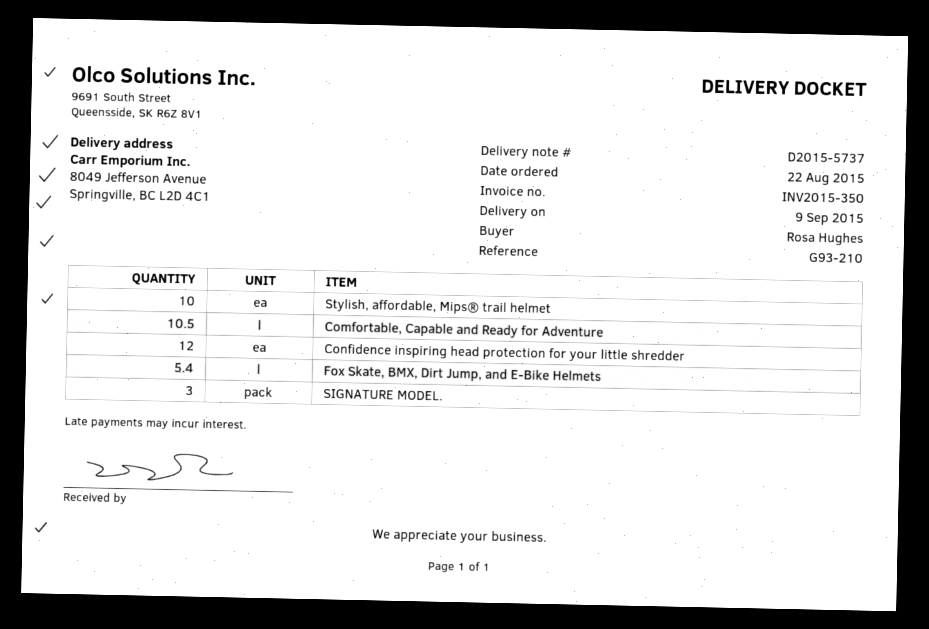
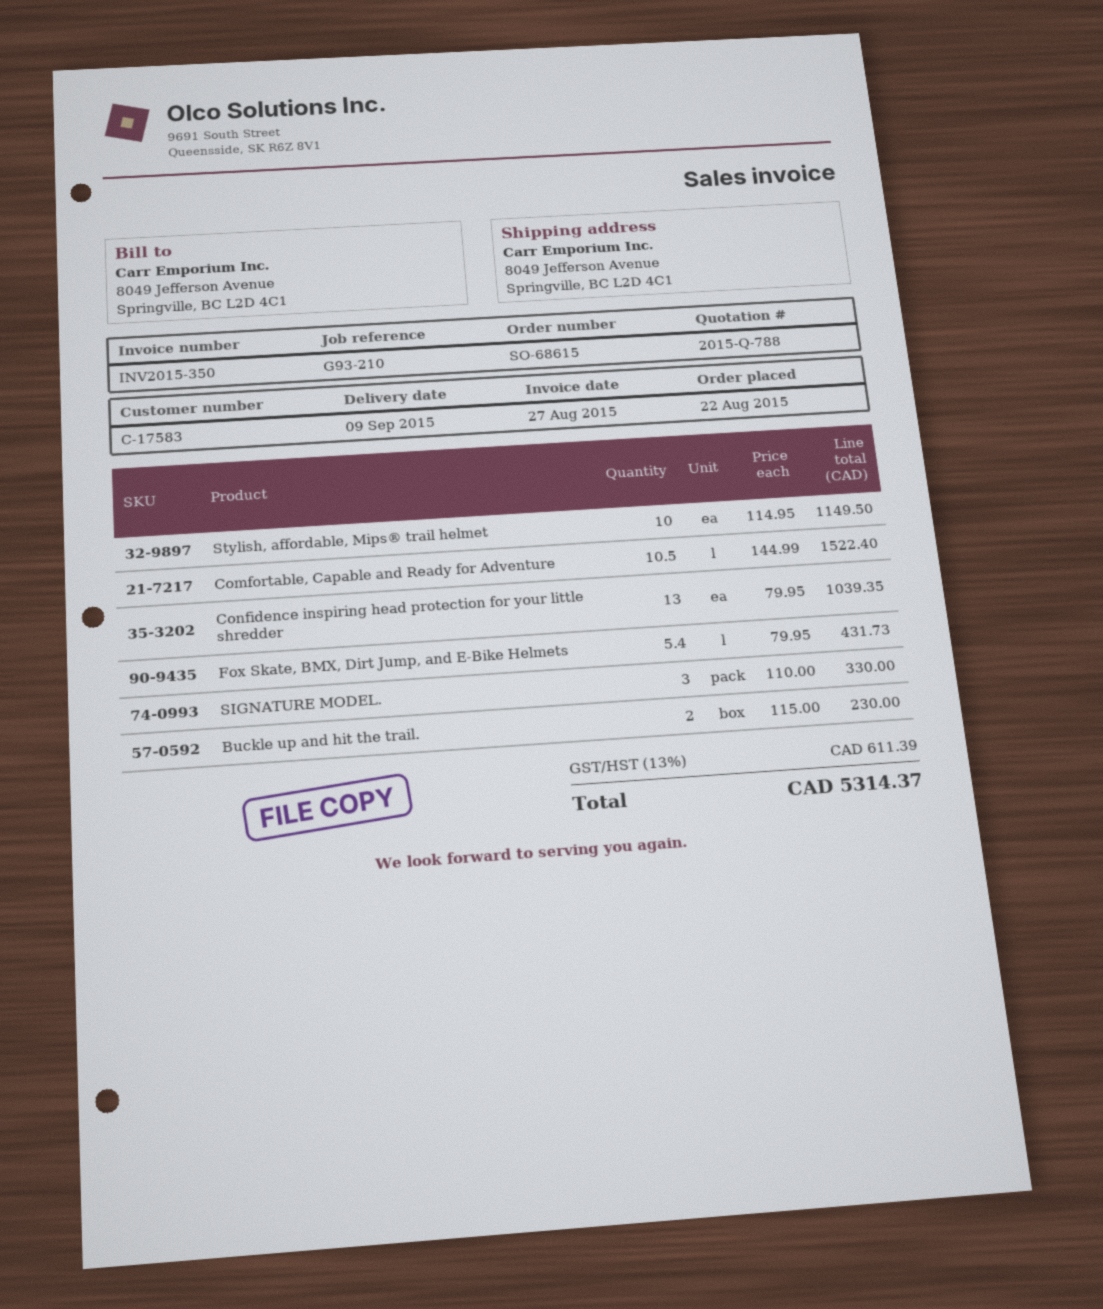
Confidence inspiring head protection for your little shredder: 12 -> 13
Buckle up and hit the trail.: none -> 2

